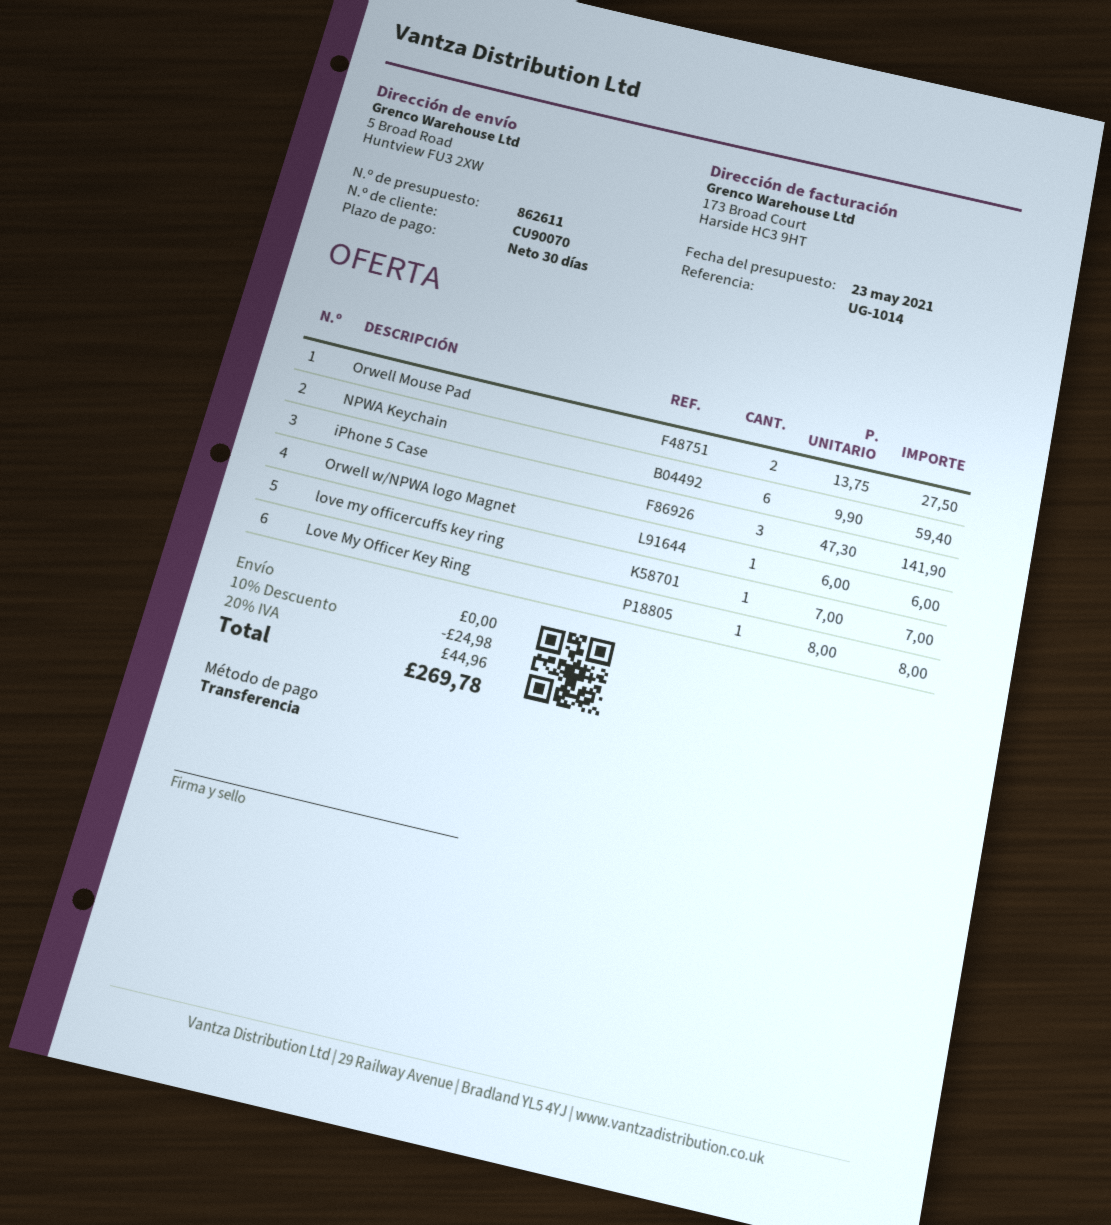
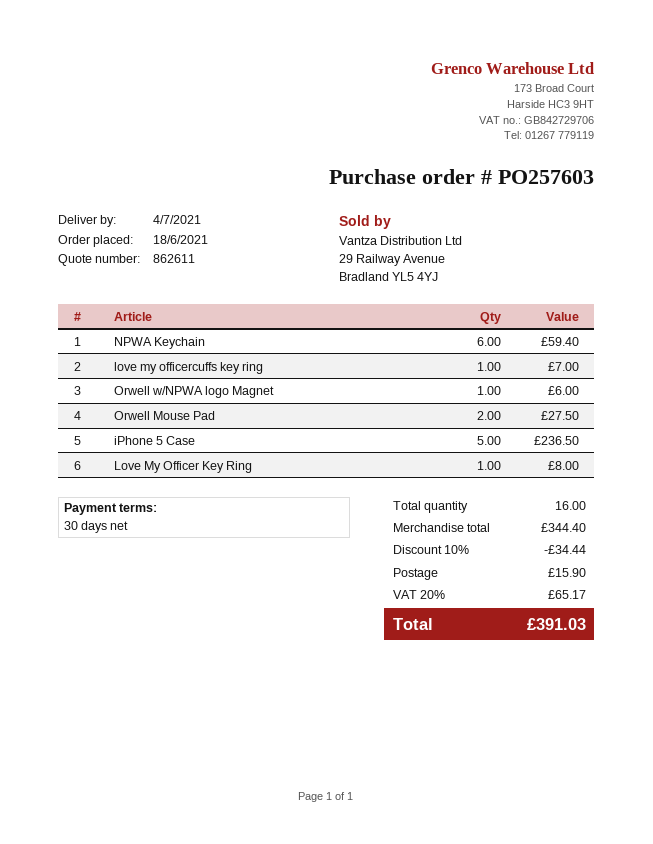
iPhone 5 Case: 3 for 141.90 -> 5 for 236.50
discount: 10% = 24.98 -> 10% = 34.44
shipping: 0.00 -> 15.90
tax: 20% = 44.96 -> 20% = 65.17
total: 269.78 -> 391.03

